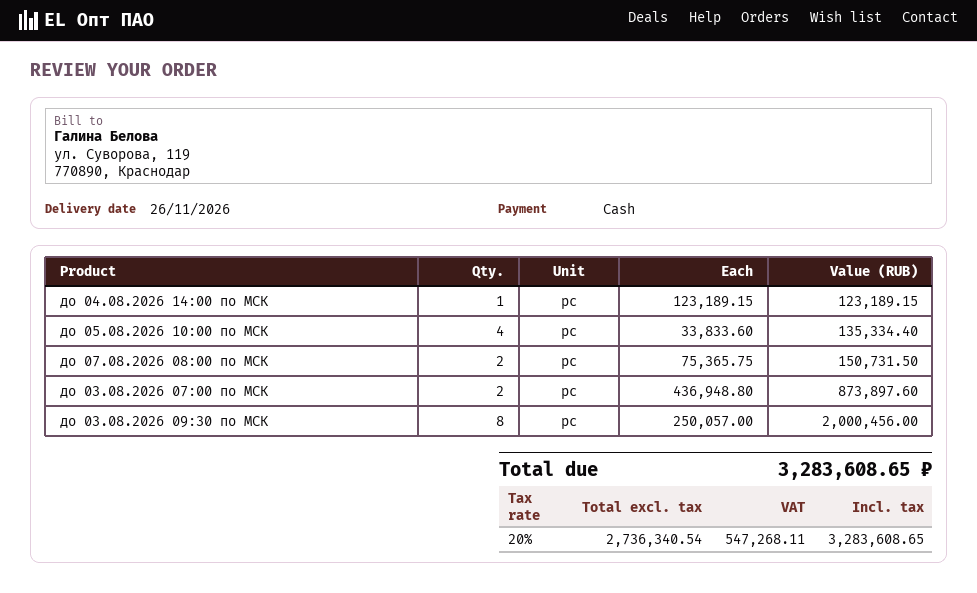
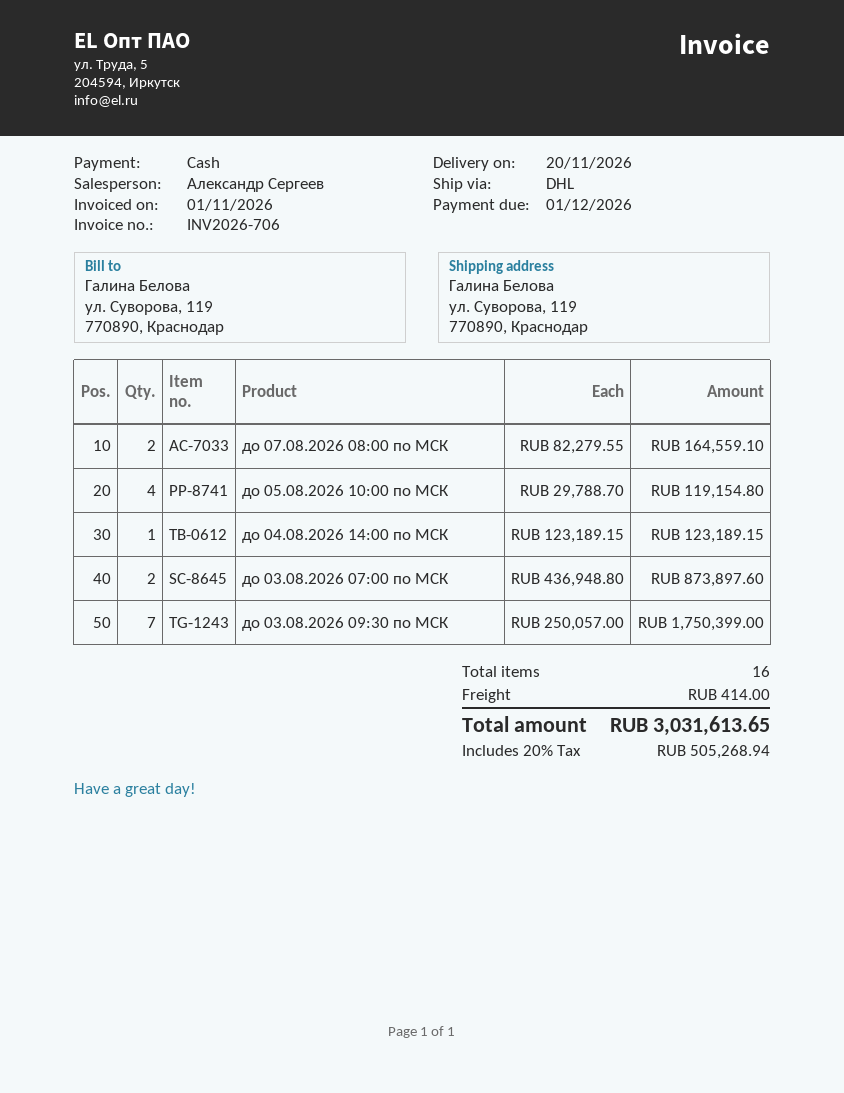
delivery date: 2026-11-26 -> 2026-11-20
до 05.08.2026 10:00 по МСК: 4 x 33833.60 = 135334.40 -> 4 x 29788.70 = 119154.80
до 07.08.2026 08:00 по МСК: 2 x 75365.75 = 150731.50 -> 2 x 82279.55 = 164559.10
до 03.08.2026 09:30 по МСК: 8 x 250057.00 = 2000456.00 -> 7 x 250057.00 = 1750399.00
shipping: none -> 414.00
tax: 20% = 547268.11 -> 20% = 505268.94
total: 3283608.65 -> 3031613.65

